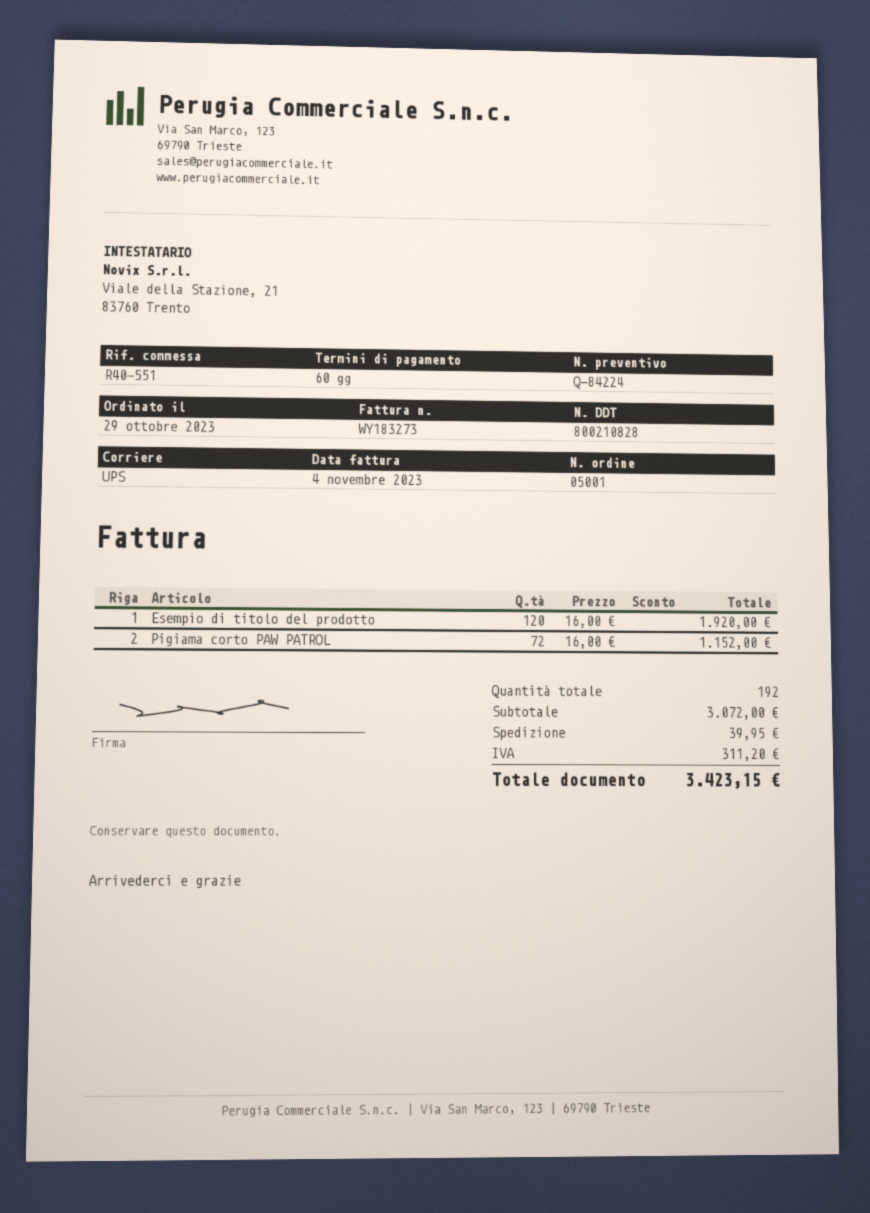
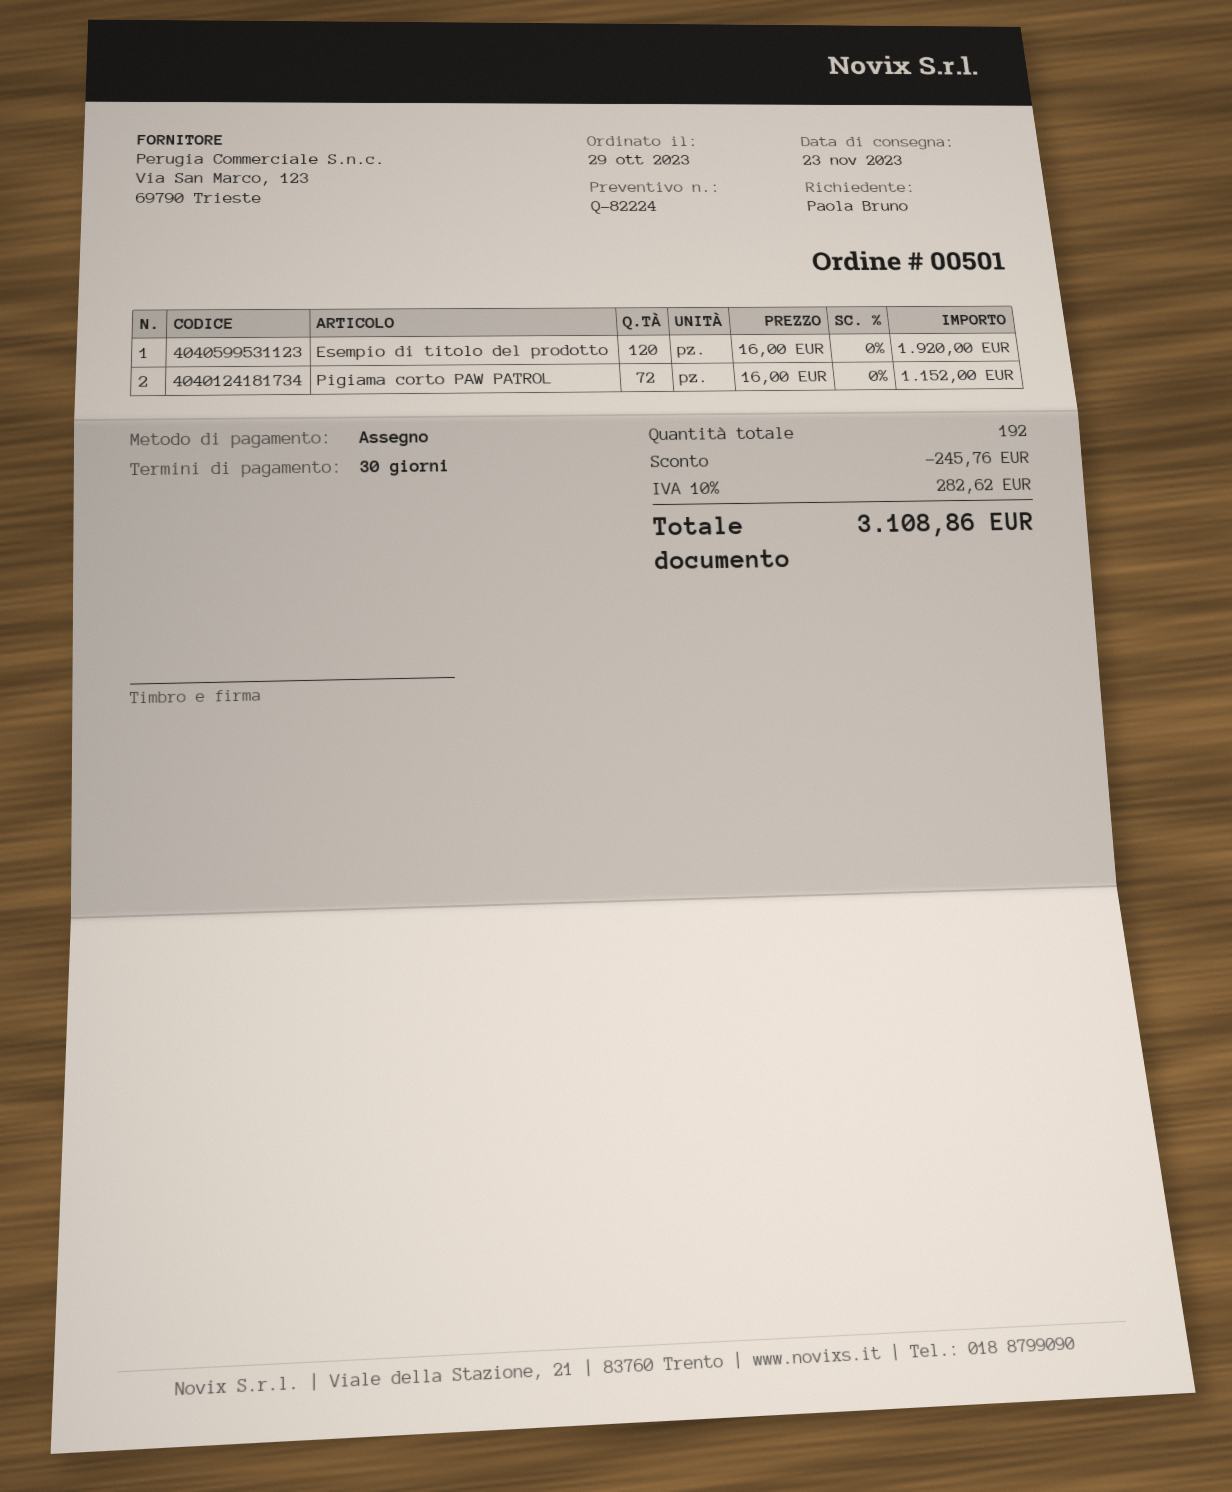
quote number: Q-84224 -> Q-82224
order number: 05001 -> 00501
payment terms: 60 days -> 30 days
discount: none -> 245.76
shipping: 39.95 -> none
tax: 311.20 -> 282.62
total: 3423.15 -> 3108.86

